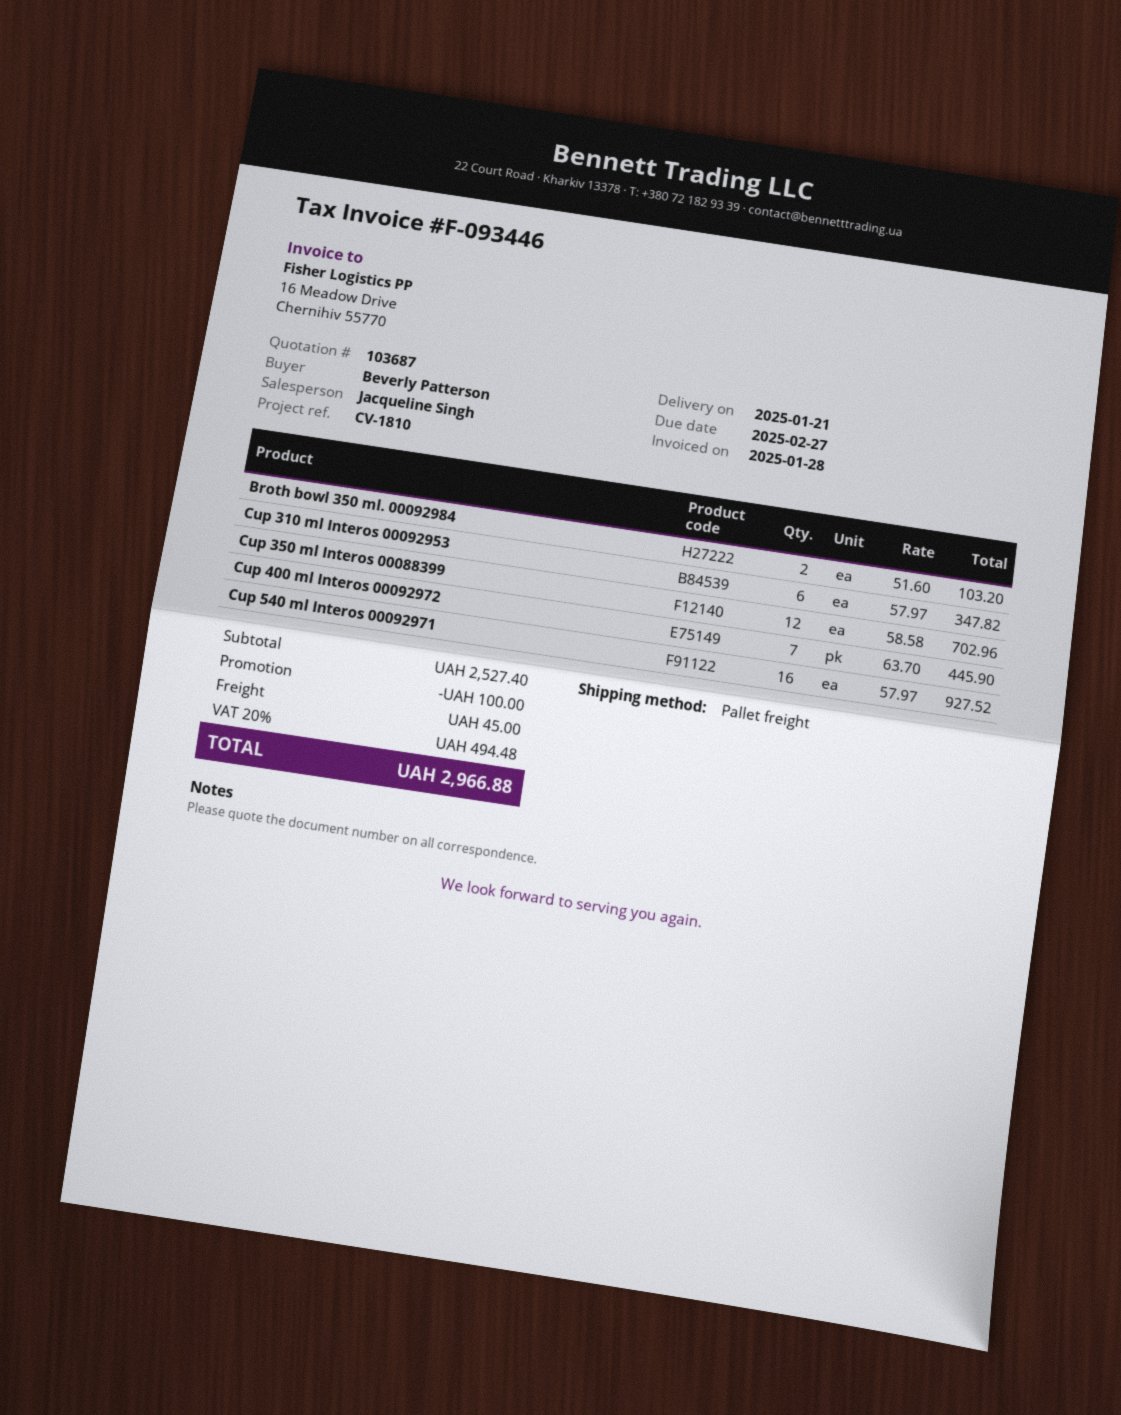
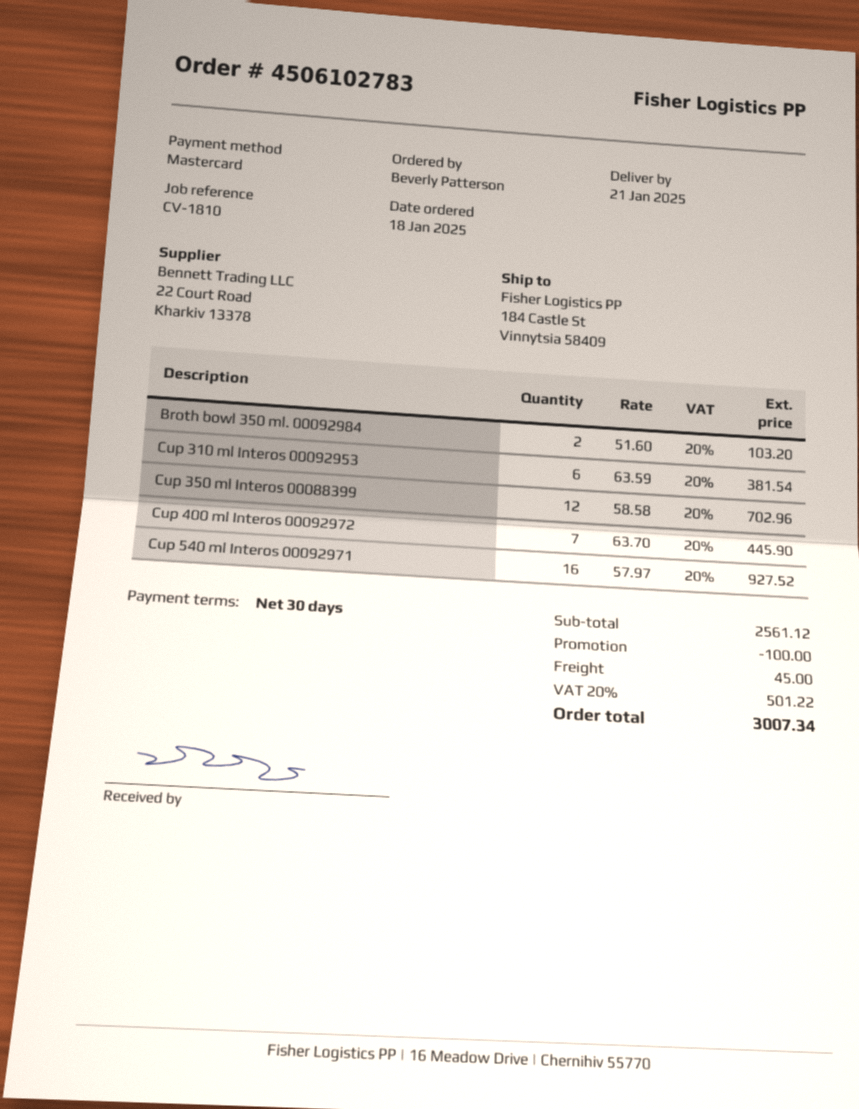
Cup 310 ml Interos 00092953: 6 x 57.97 = 347.82 -> 6 x 63.59 = 381.54
subtotal: 2527.40 -> 2561.12
tax: 20% = 494.48 -> 20% = 501.22
total: 2966.88 -> 3007.34

